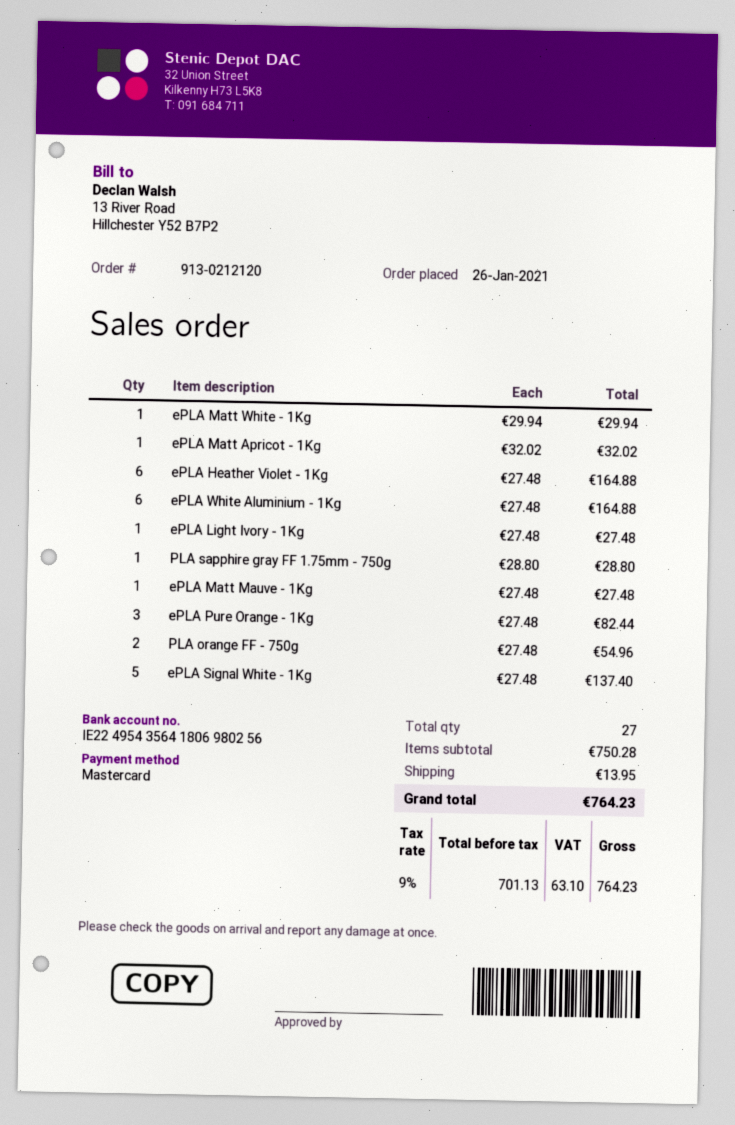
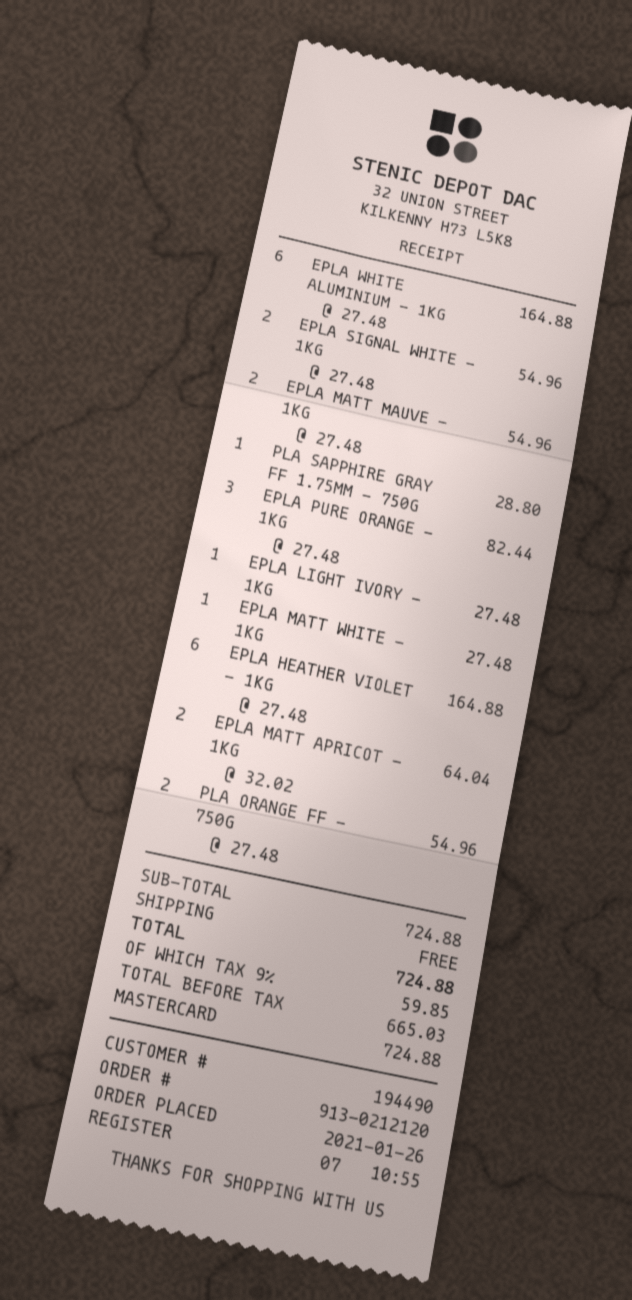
ePLA Matt White - 1Kg: 1 x 29.94 = 29.94 -> 1 x 27.48 = 27.48
ePLA Matt Apricot - 1Kg: 1 x 32.02 = 32.02 -> 2 x 32.02 = 64.04
ePLA Matt Mauve - 1Kg: 1 x 27.48 = 27.48 -> 2 x 27.48 = 54.96
ePLA Signal White - 1Kg: 5 x 27.48 = 137.40 -> 2 x 27.48 = 54.96
subtotal: 750.28 -> 724.88
shipping: 13.95 -> 0.00
net: 701.13 -> 665.03
tax: 9% = 63.10 -> 9% = 59.85
total: 764.23 -> 724.88

